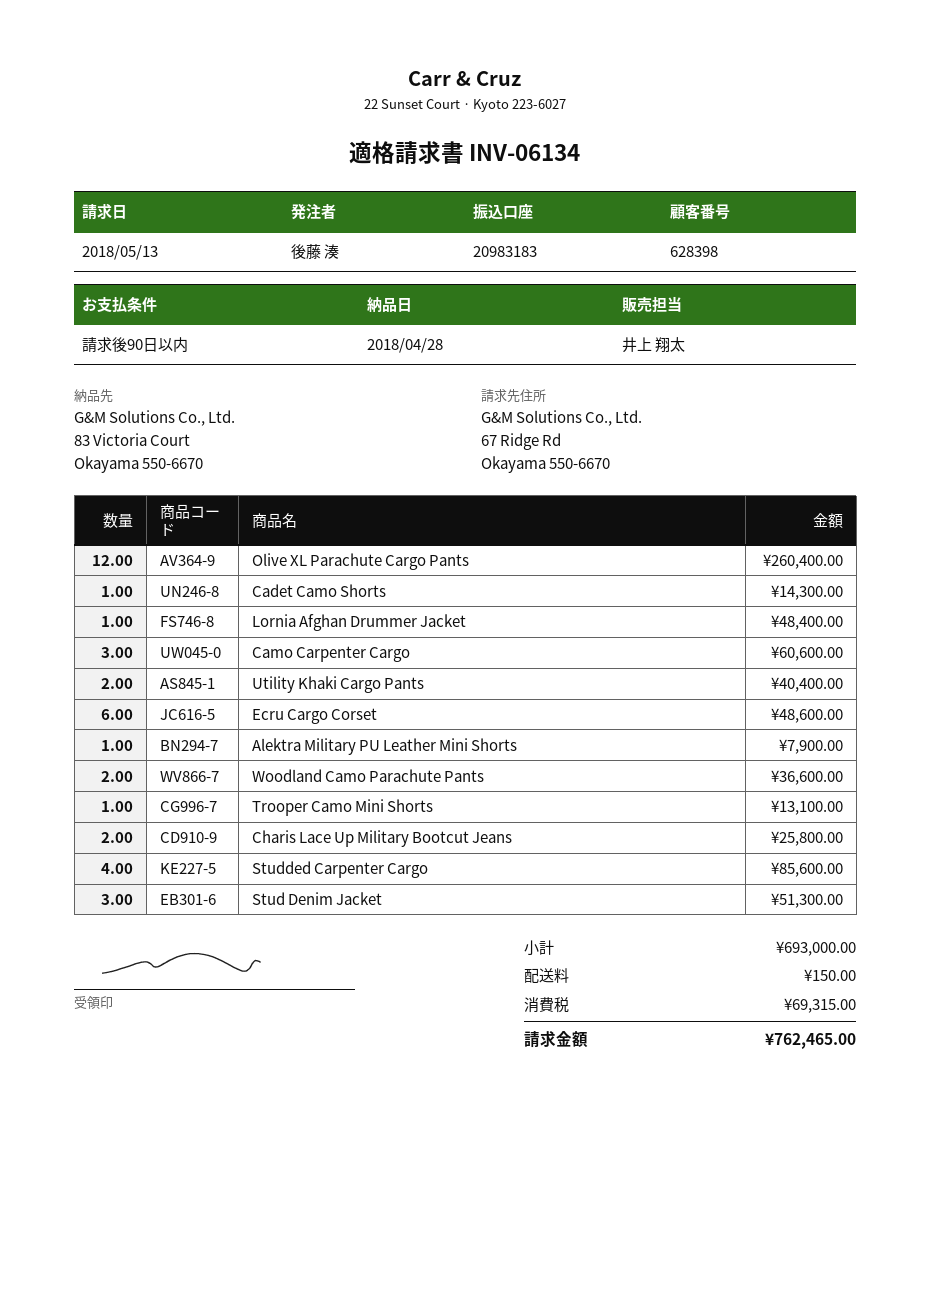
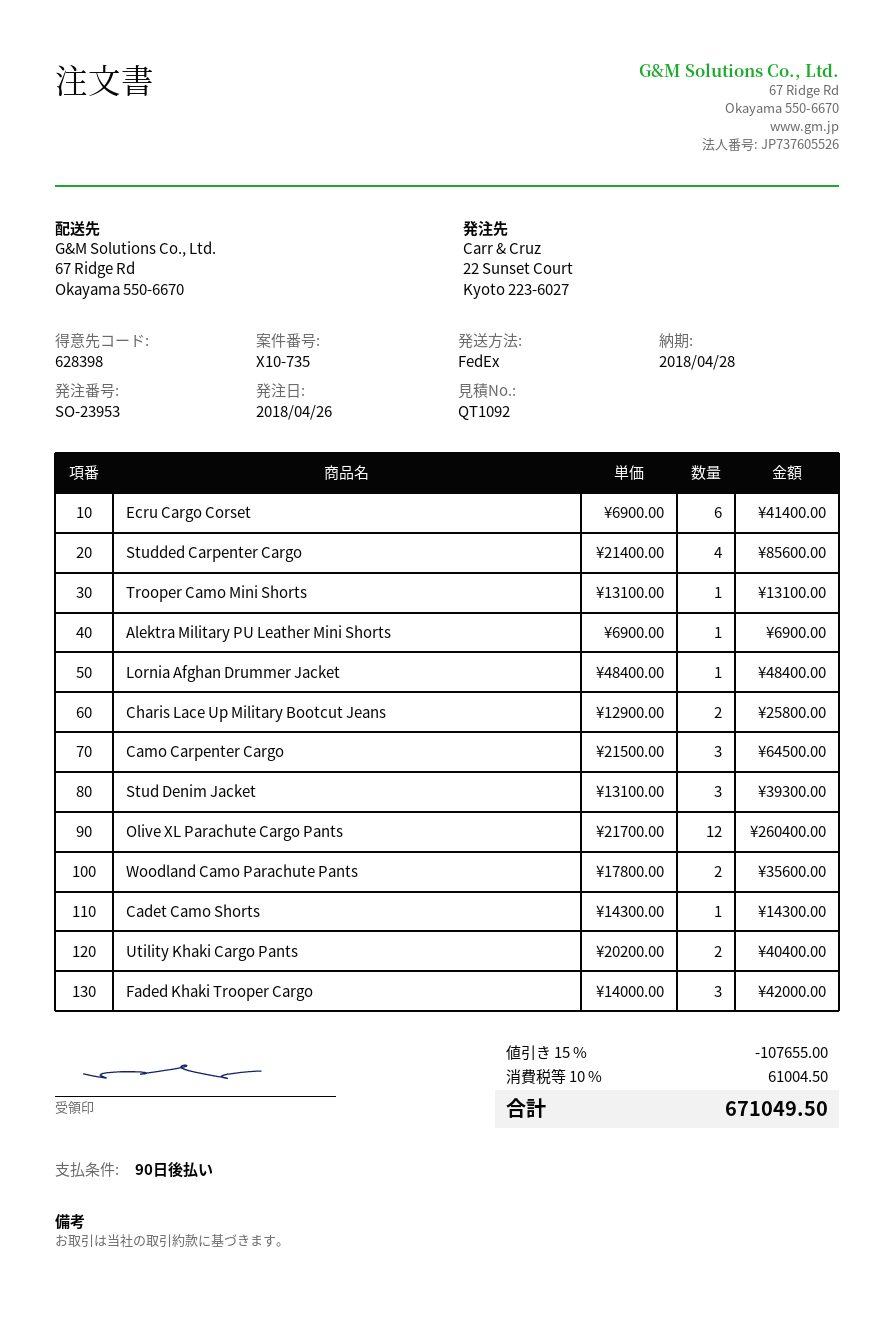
ship to: 83 Victoria Court, Okayama 550-6670 -> 67 Ridge Rd, Okayama 550-6670
Camo Carpenter Cargo: 3 for 60600.00 -> 3 for 64500.00
Ecru Cargo Corset: 6 for 48600.00 -> 6 for 41400.00
Alektra Military PU Leather Mini Shorts: 1 for 7900.00 -> 1 for 6900.00
Woodland Camo Parachute Pants: 2 for 36600.00 -> 2 for 35600.00
Stud Denim Jacket: 3 for 51300.00 -> 3 for 39300.00
Faded Khaki Trooper Cargo: none -> 3 for 42000.00
discount: none -> 15% = 107655.00
shipping: 150.00 -> none
tax: 69315.00 -> 61004.50
total: 762465.00 -> 671049.50

